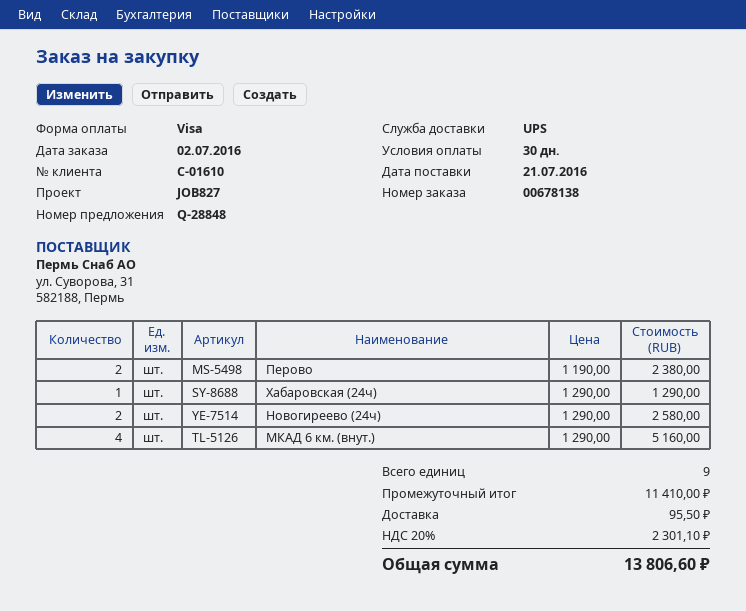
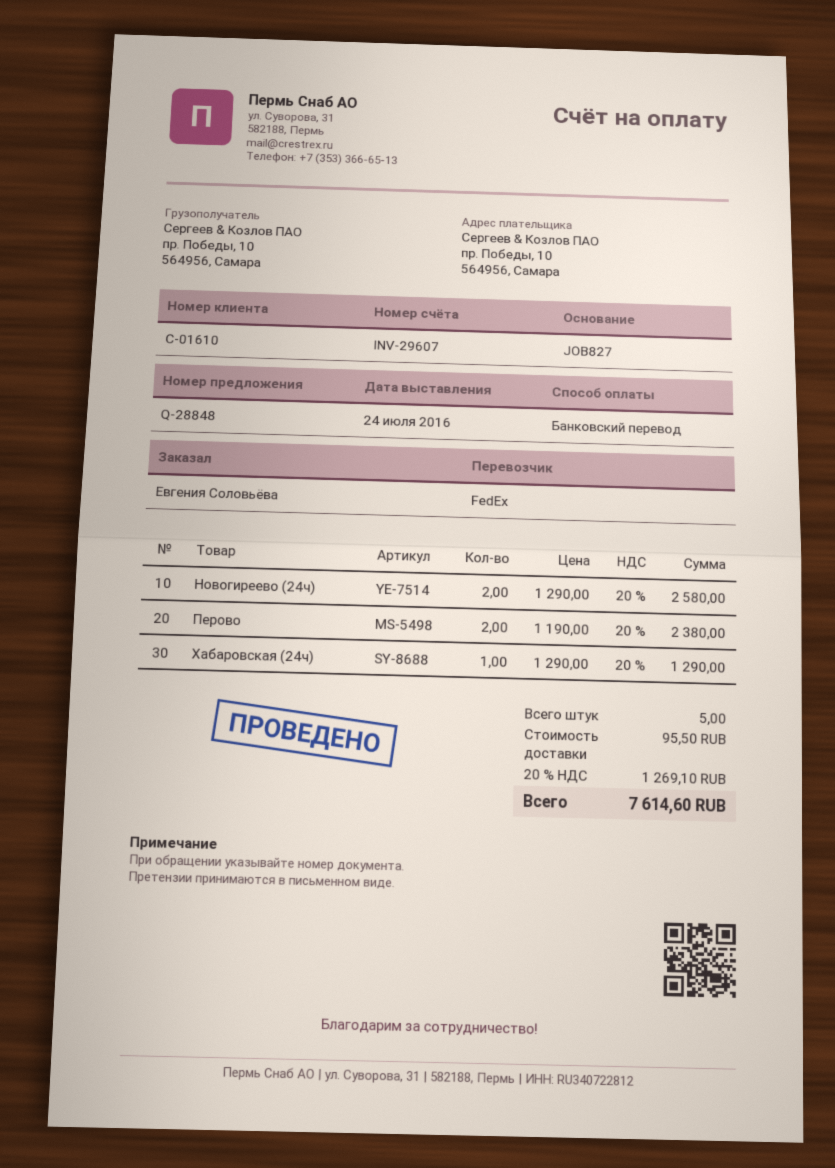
payment method: Visa -> bank transfer
shipping method: UPS -> FedEx
МКАД 6 км. (внут.): 4 x 1290.00 = 5160.00 -> none
total quantity: 9 -> 5
tax: 20% = 2301.10 -> 20% = 1269.10
total: 13806.60 -> 7614.60

